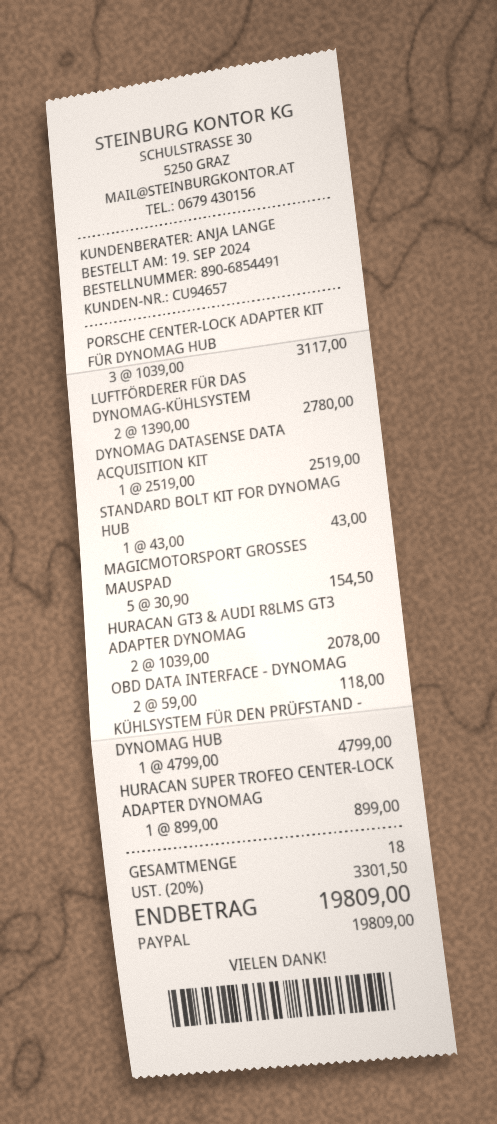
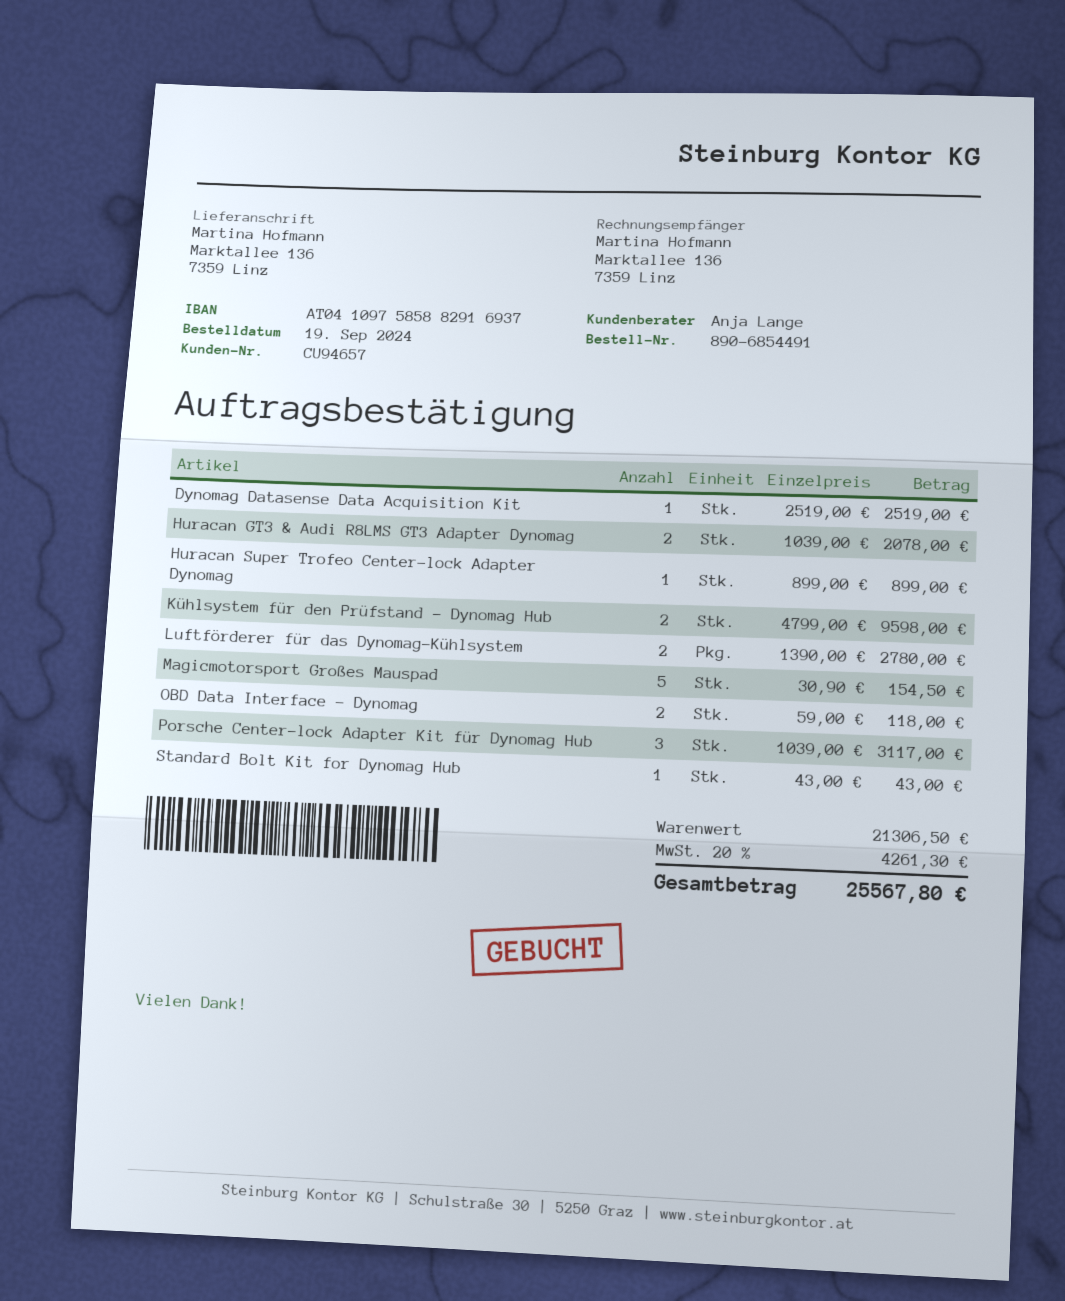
KÜHLSYSTEM FÜR DEN PRÜFSTAND - DYNOMAG HUB: 1 x 4799.00 = 4799.00 -> 2 x 4799.00 = 9598.00
tax: 20% = 3301.50 -> 20% = 4261.30
total: 19809.00 -> 25567.80

